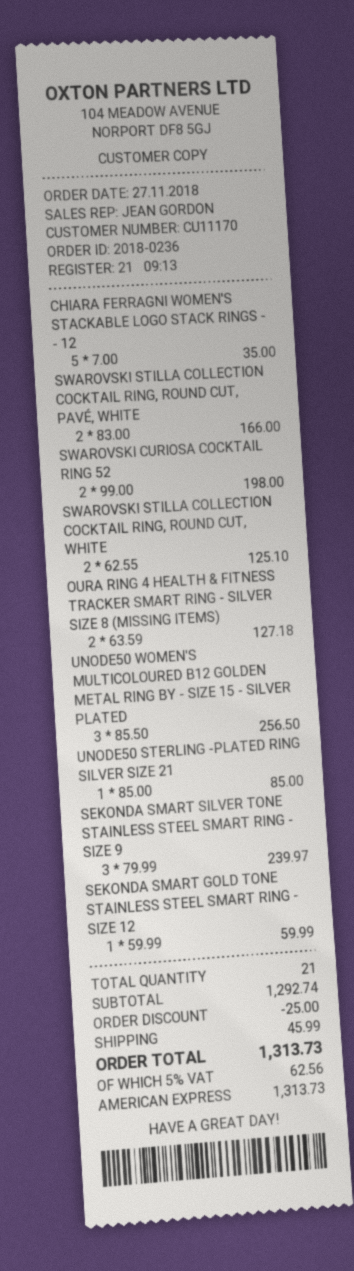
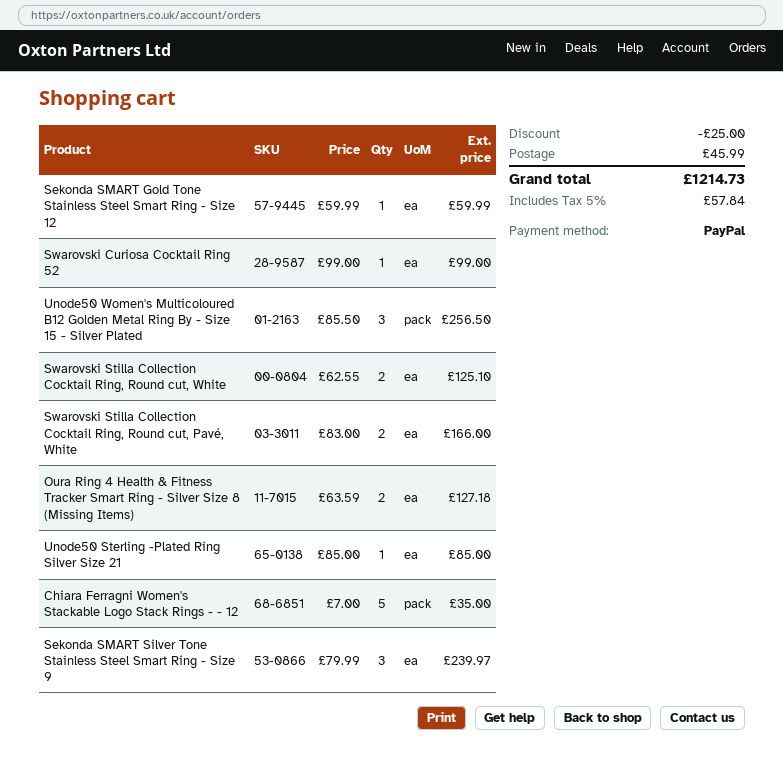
payment method: American Express -> PayPal
SWAROVSKI CURIOSA COCKTAIL RING 52: 2 x 99.00 = 198.00 -> 1 x 99.00 = 99.00
tax: 5% = 62.56 -> 5% = 57.84
total: 1313.73 -> 1214.73

